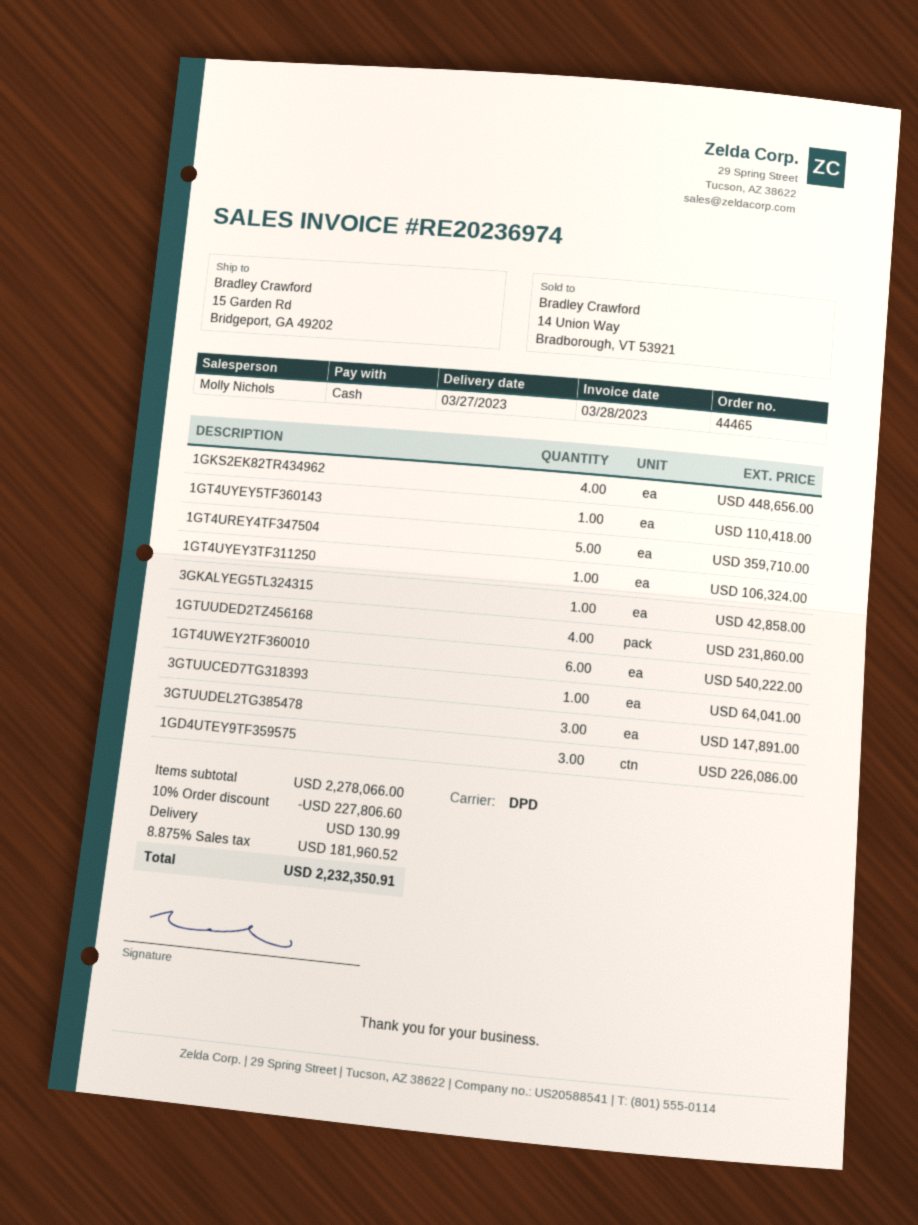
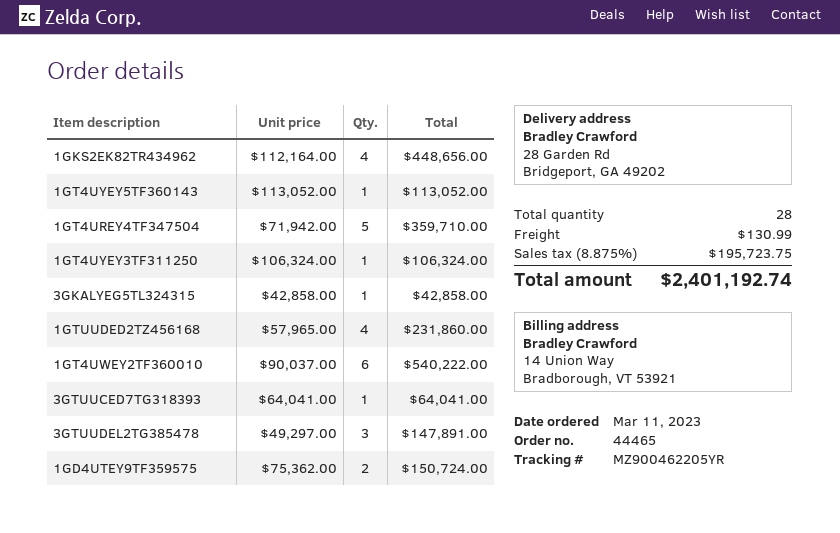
ship to: 15 Garden Rd, Bridgeport, GA 49202 -> 28 Garden Rd, Bridgeport, GA 49202
1GT4UYEY5TF360143: 1 for 110418.00 -> 1 for 113052.00
1GD4UTEY9TF359575: 3 for 226086.00 -> 2 for 150724.00
discount: 10% = 227806.60 -> none
tax: 8.875% = 181960.52 -> 8.875% = 195723.75
total: 2232350.91 -> 2401192.74

